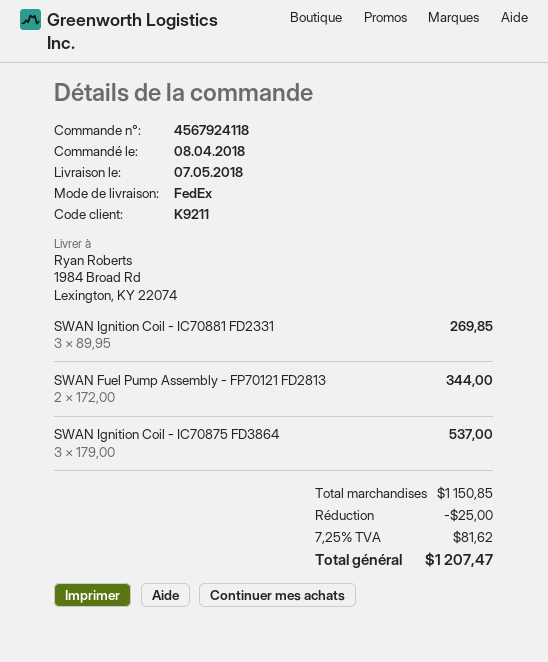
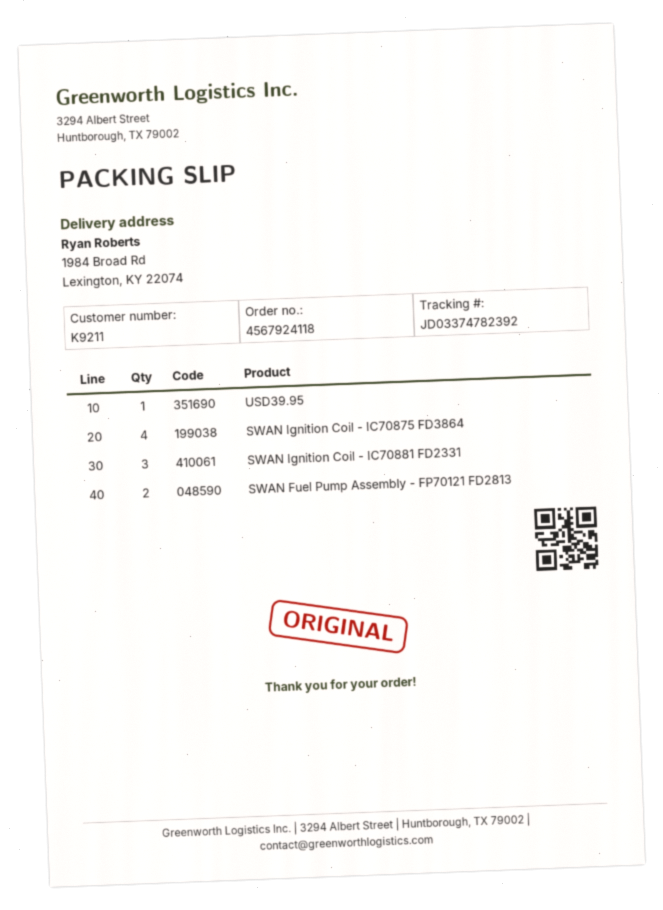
SWAN Ignition Coil - IC70875 FD3864: 3 -> 4
USD39.95: none -> 1

